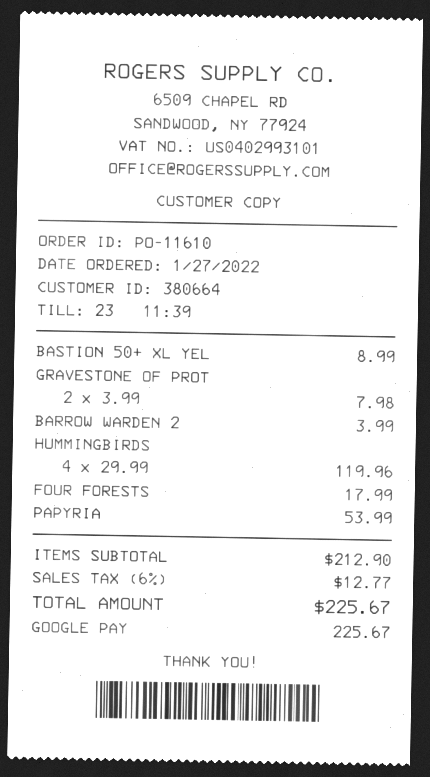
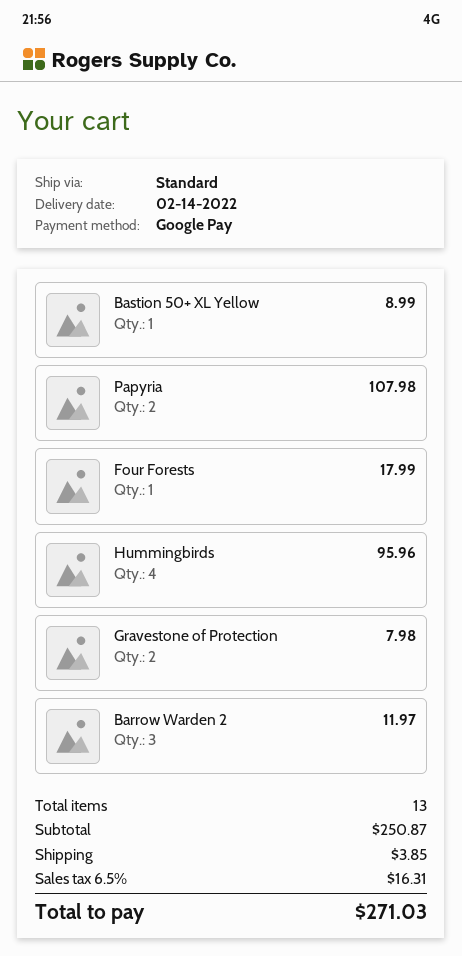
BARROW WARDEN 2: 1 for 3.99 -> 3 for 11.97
HUMMINGBIRDS: 4 for 119.96 -> 4 for 95.96
PAPYRIA: 1 for 53.99 -> 2 for 107.98
subtotal: 212.90 -> 250.87
shipping: none -> 3.85
tax: 6% = 12.77 -> 6.5% = 16.31
total: 225.67 -> 271.03

